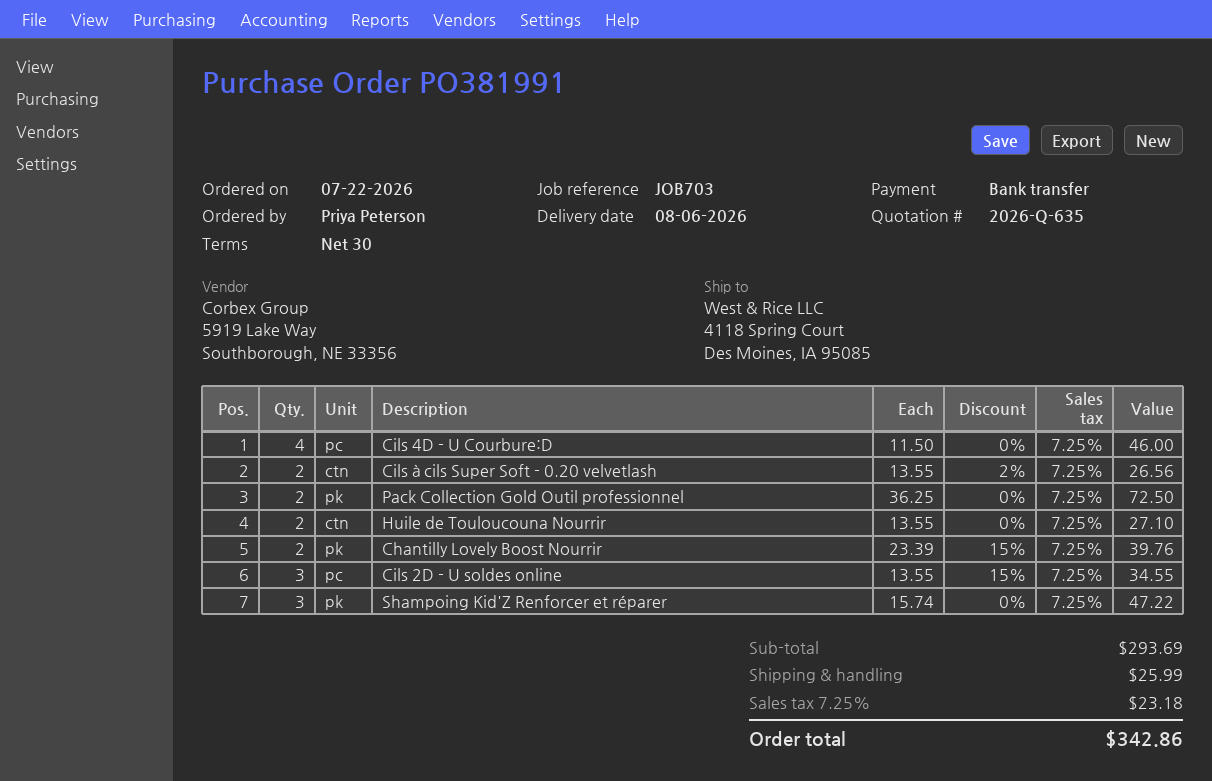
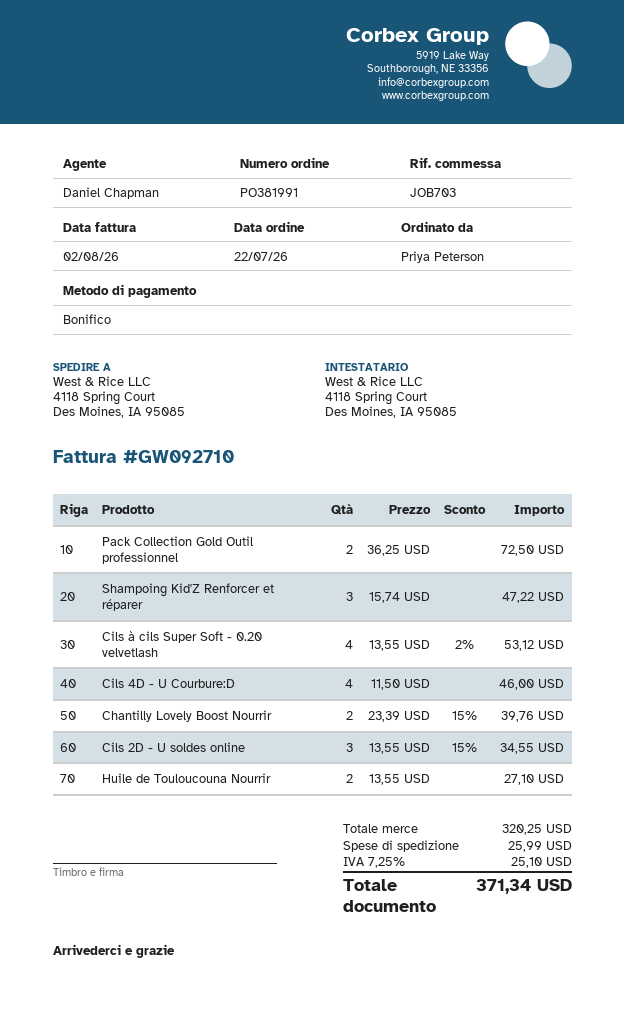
Cils à cils Super Soft - 0.20 velvetlash: 2 x 13.55 - 2% = 26.56 -> 4 x 13.55 - 2% = 53.12
subtotal: 293.69 -> 320.25
tax: 7.25% = 23.18 -> 7.25% = 25.10
total: 342.86 -> 371.34

